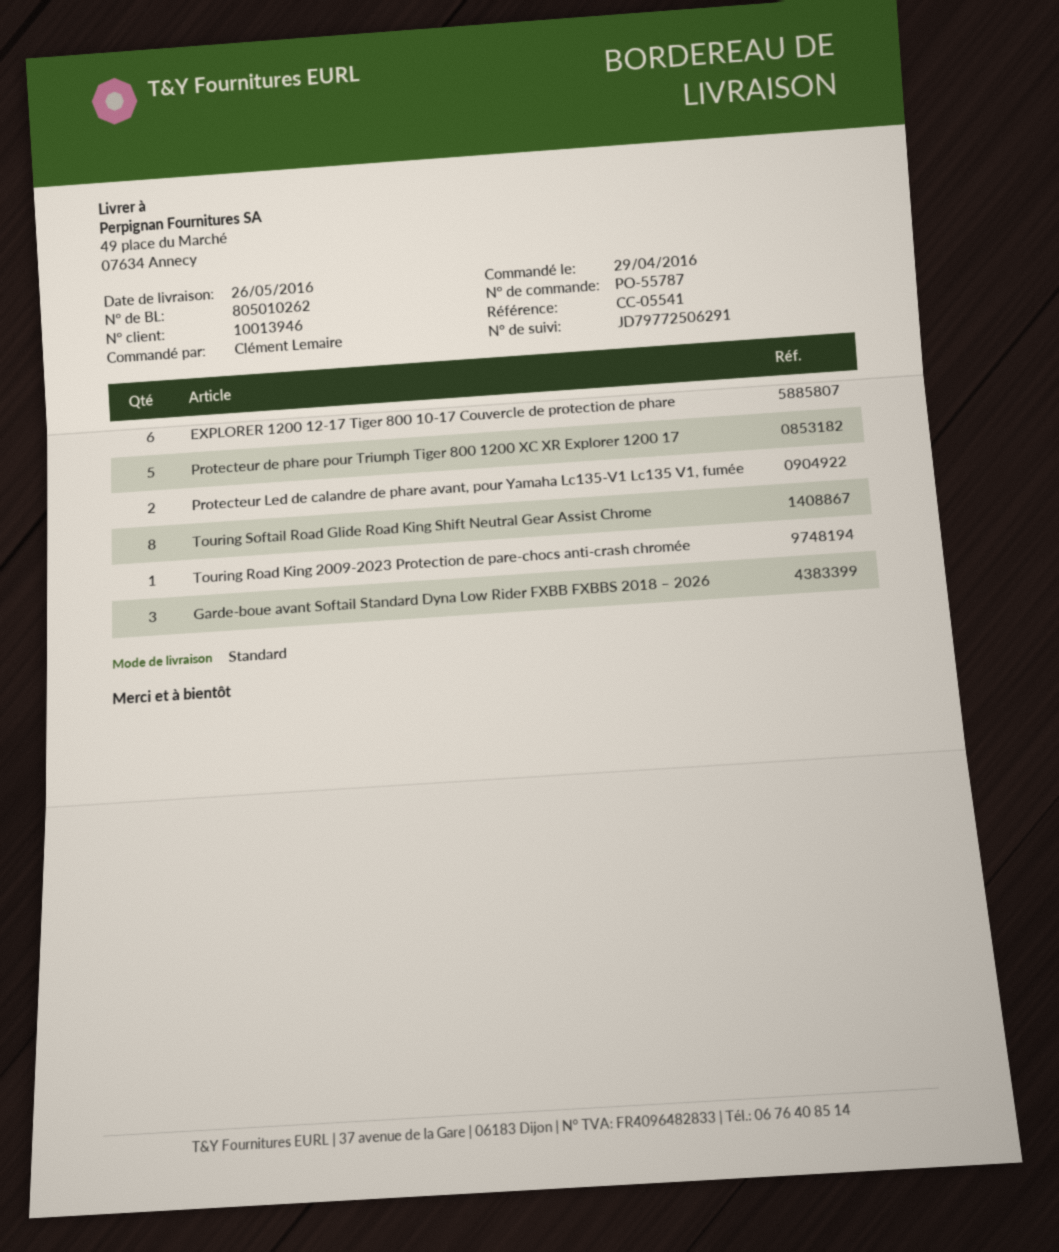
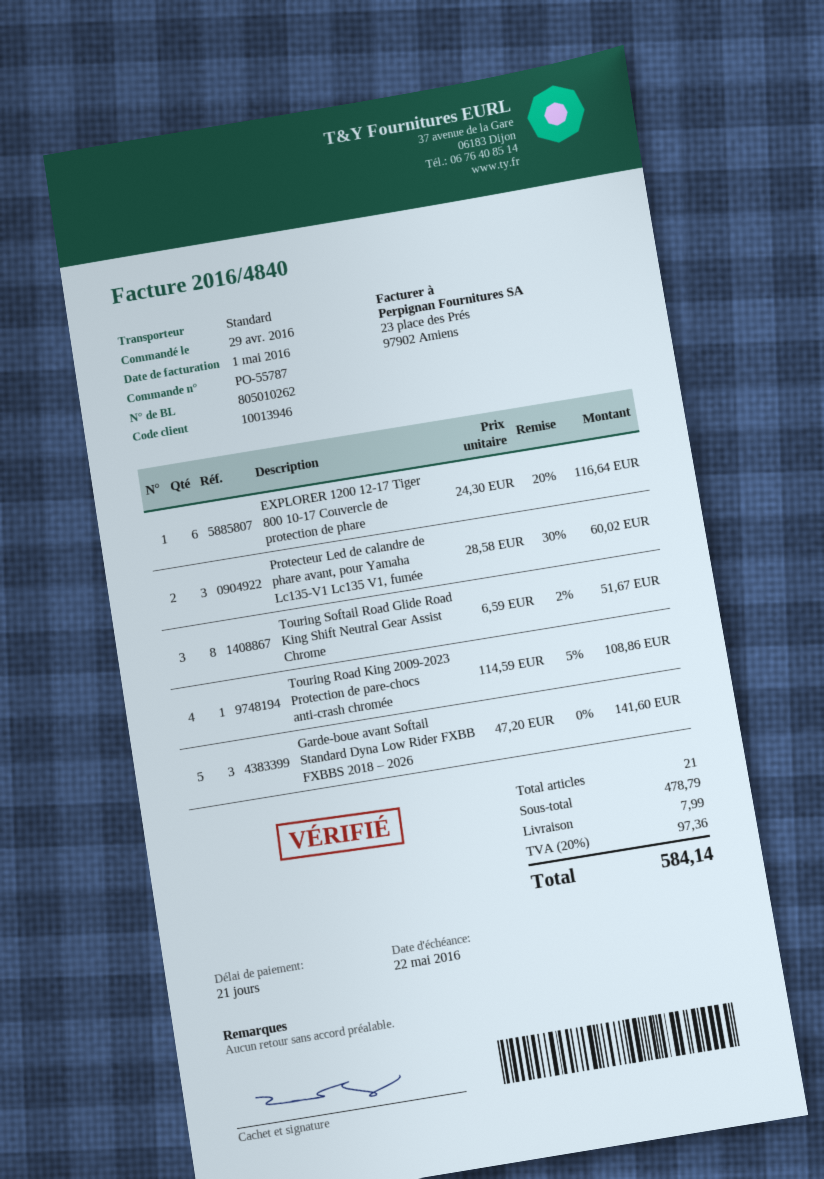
Protecteur de phare pour Triumph Tiger 800 1200 XC XR Explorer 1200 17: 5 -> none
Protecteur Led de calandre de phare avant, pour Yamaha Lc135-V1 Lc135 V1, fumée: 2 -> 3

